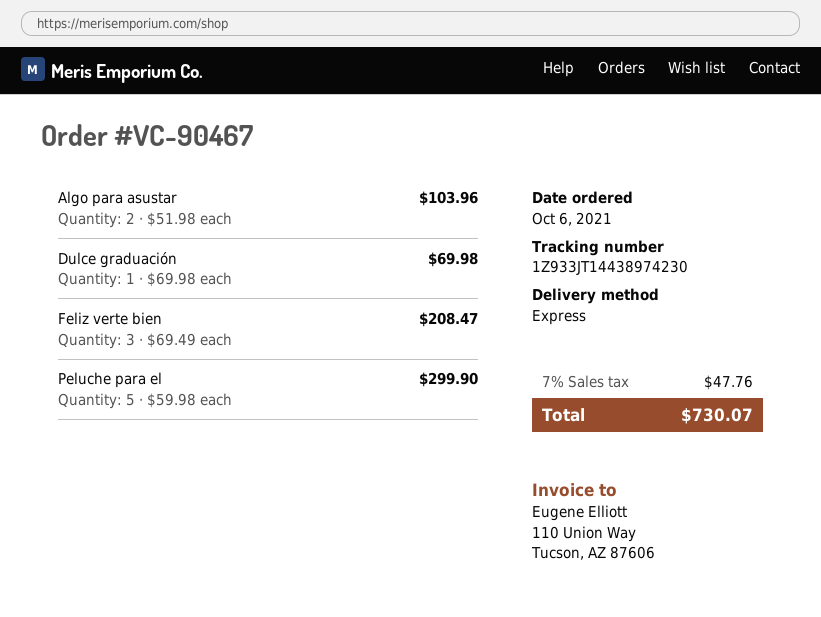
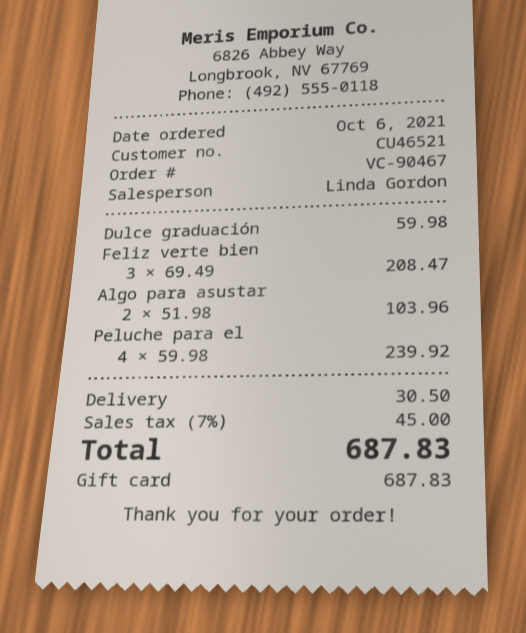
Dulce graduación: 1 x 69.98 = 69.98 -> 1 x 59.98 = 59.98
Peluche para el: 5 x 59.98 = 299.90 -> 4 x 59.98 = 239.92
shipping: none -> 30.50
tax: 7% = 47.76 -> 7% = 45.00
total: 730.07 -> 687.83

